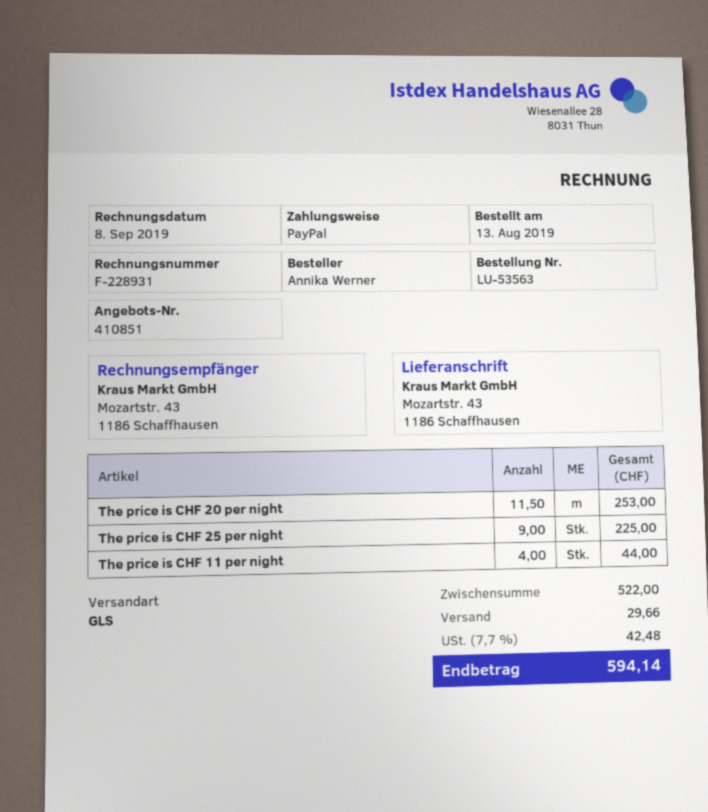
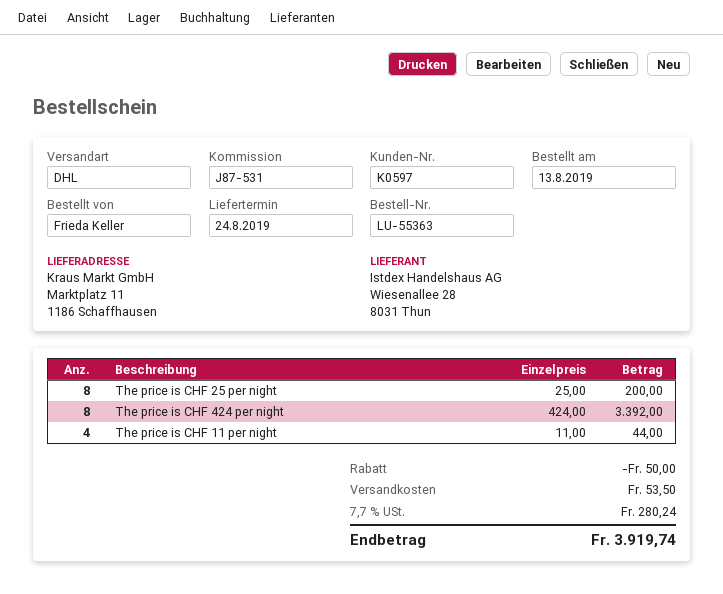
order number: LU-53563 -> LU-55363
ordered by: Annika Werner -> Frieda Keller
shipping method: GLS -> DHL
ship to: Mozartstr. 43, 1186 Schaffhausen -> Marktplatz 11, 1186 Schaffhausen
The price is CHF 20 per night: 11.5 for 253.00 -> none
The price is CHF 25 per night: 9 for 225.00 -> 8 for 200.00
The price is CHF 424 per night: none -> 8 for 3392.00
discount: none -> 50.00
shipping: 29.66 -> 53.50
tax: 7.7% = 42.48 -> 7.7% = 280.24
total: 594.14 -> 3919.74

